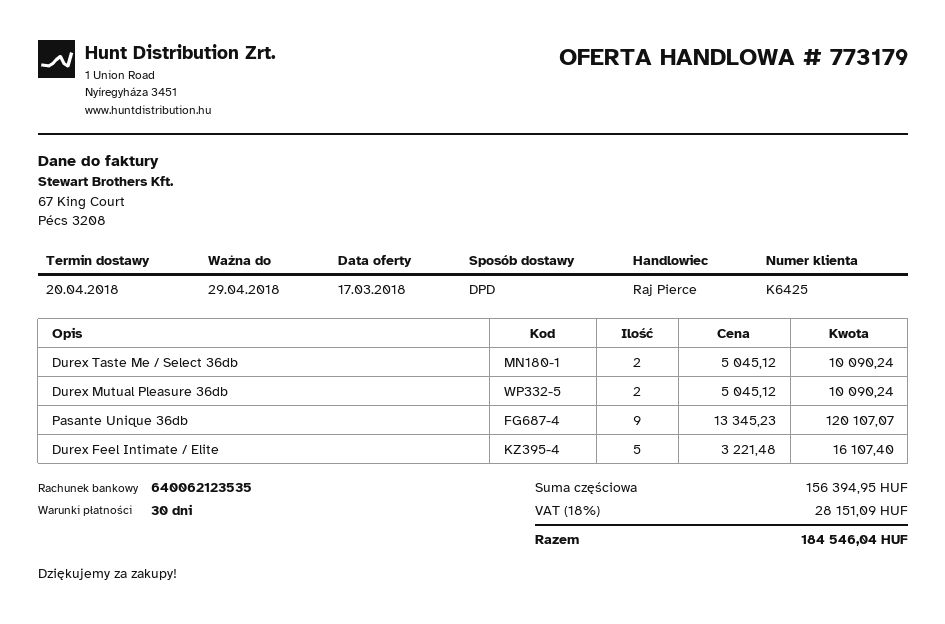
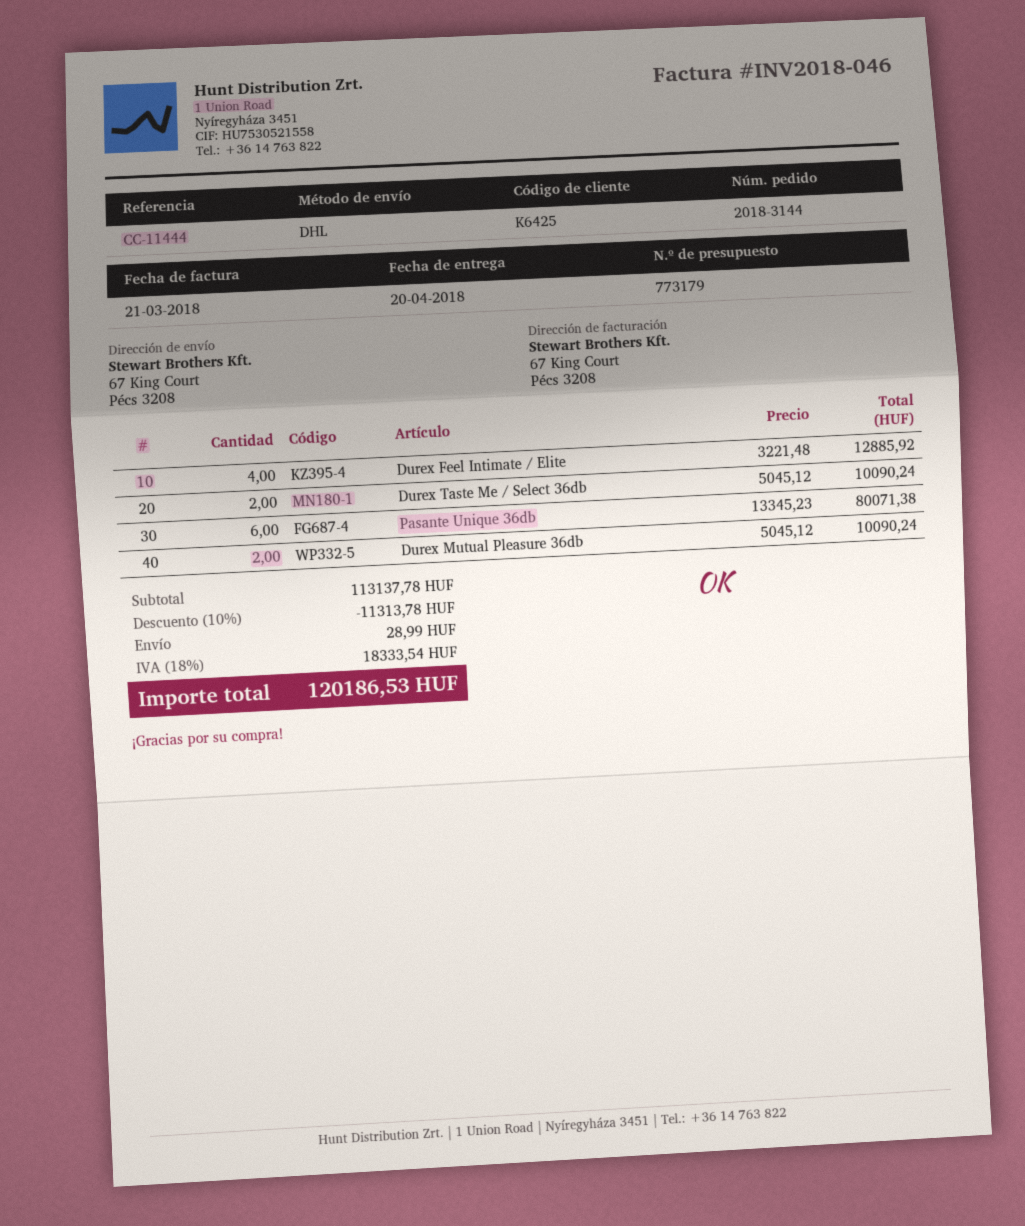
shipping method: DPD -> DHL
Pasante Unique 36db: 9 x 13345.23 = 120107.07 -> 6 x 13345.23 = 80071.38
Durex Feel Intimate / Elite: 5 x 3221.48 = 16107.40 -> 4 x 3221.48 = 12885.92
subtotal: 156394.95 -> 113137.78
discount: none -> 10% = 11313.78
shipping: none -> 28.99
tax: 18% = 28151.09 -> 18% = 18333.54
total: 184546.04 -> 120186.53

